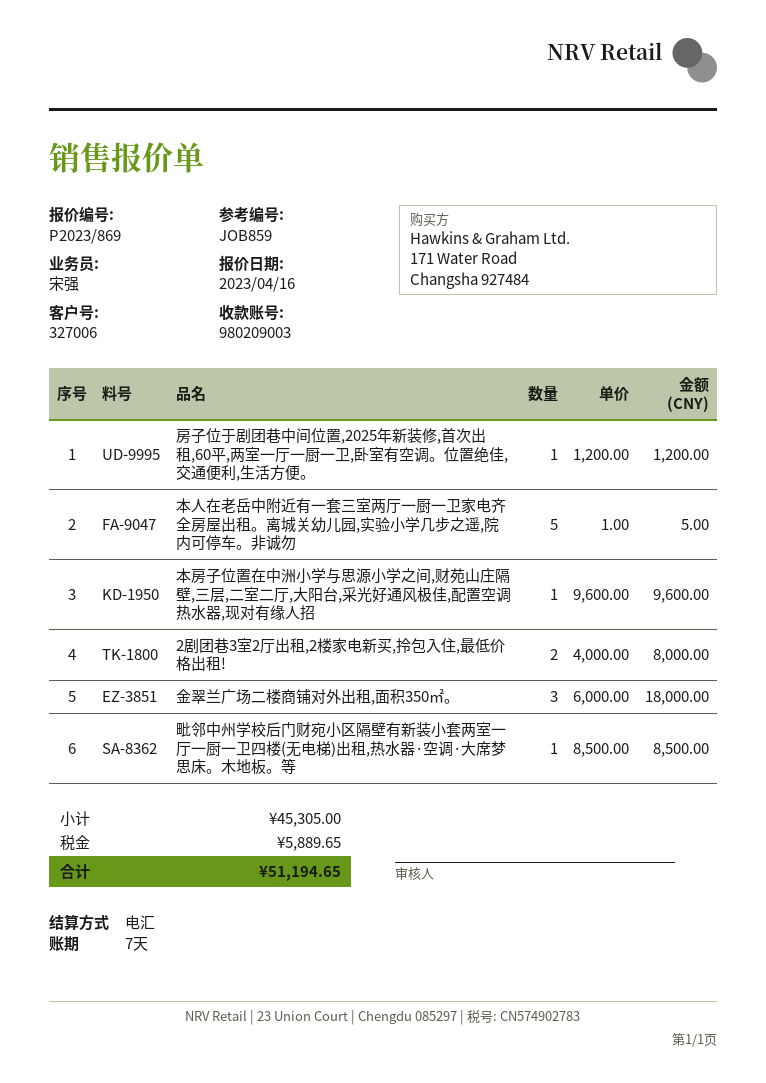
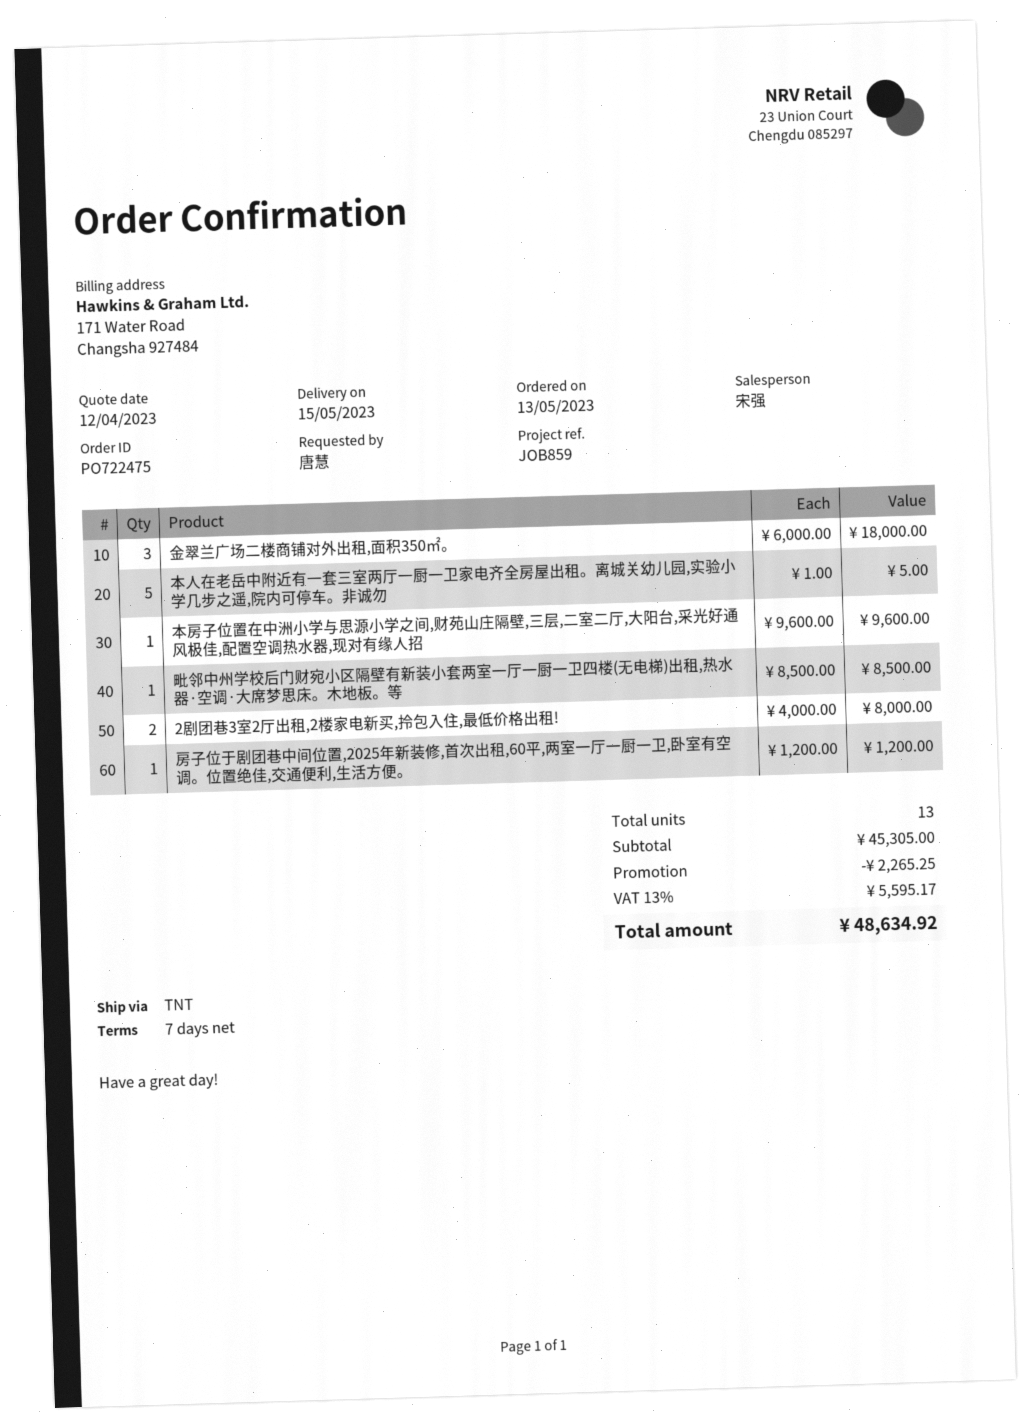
quote date: 2023-04-16 -> 2023-04-12
discount: none -> 2265.25
tax: 5889.65 -> 5595.17
total: 51194.65 -> 48634.92

